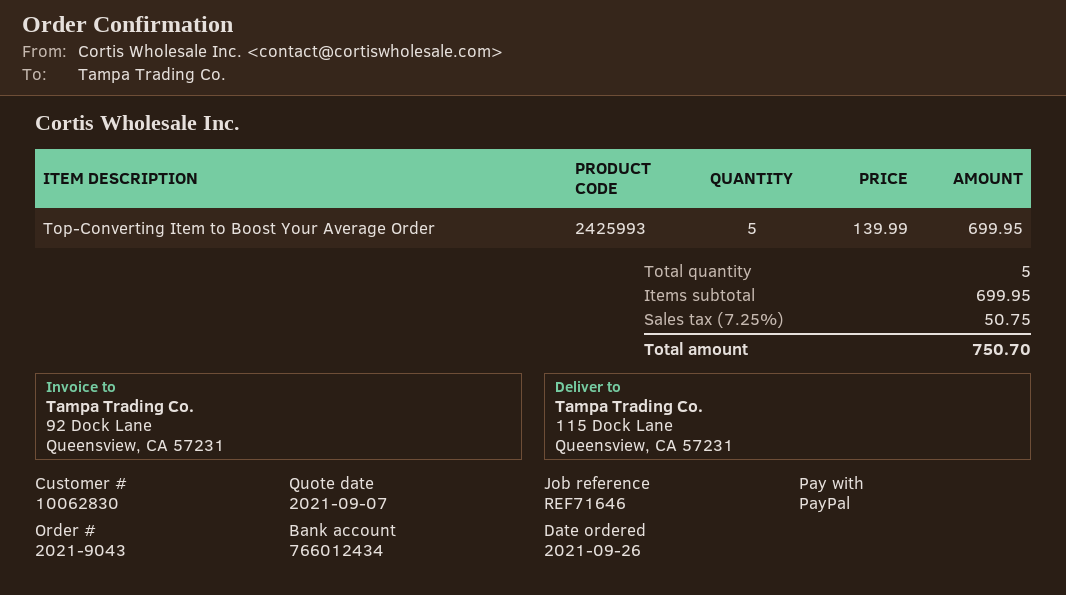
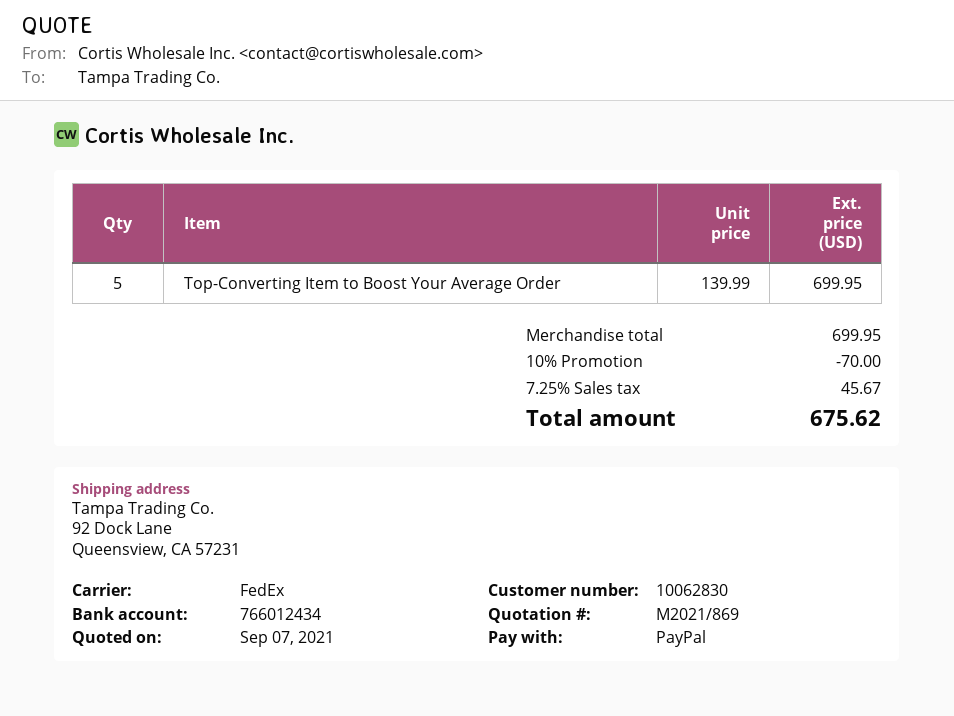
ship to: 115 Dock Lane, Queensview, CA 57231 -> 92 Dock Lane, Queensview, CA 57231
discount: none -> 10% = 70.00
tax: 7.25% = 50.75 -> 7.25% = 45.67
total: 750.70 -> 675.62

